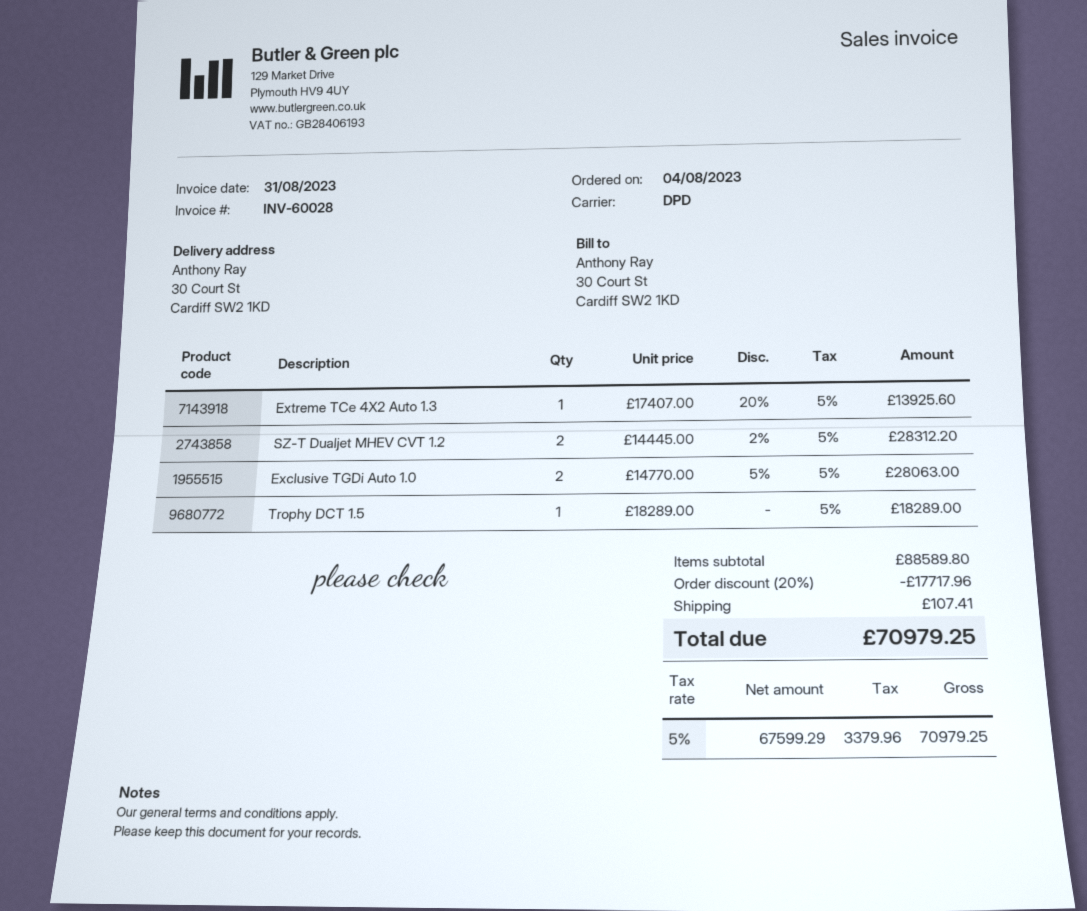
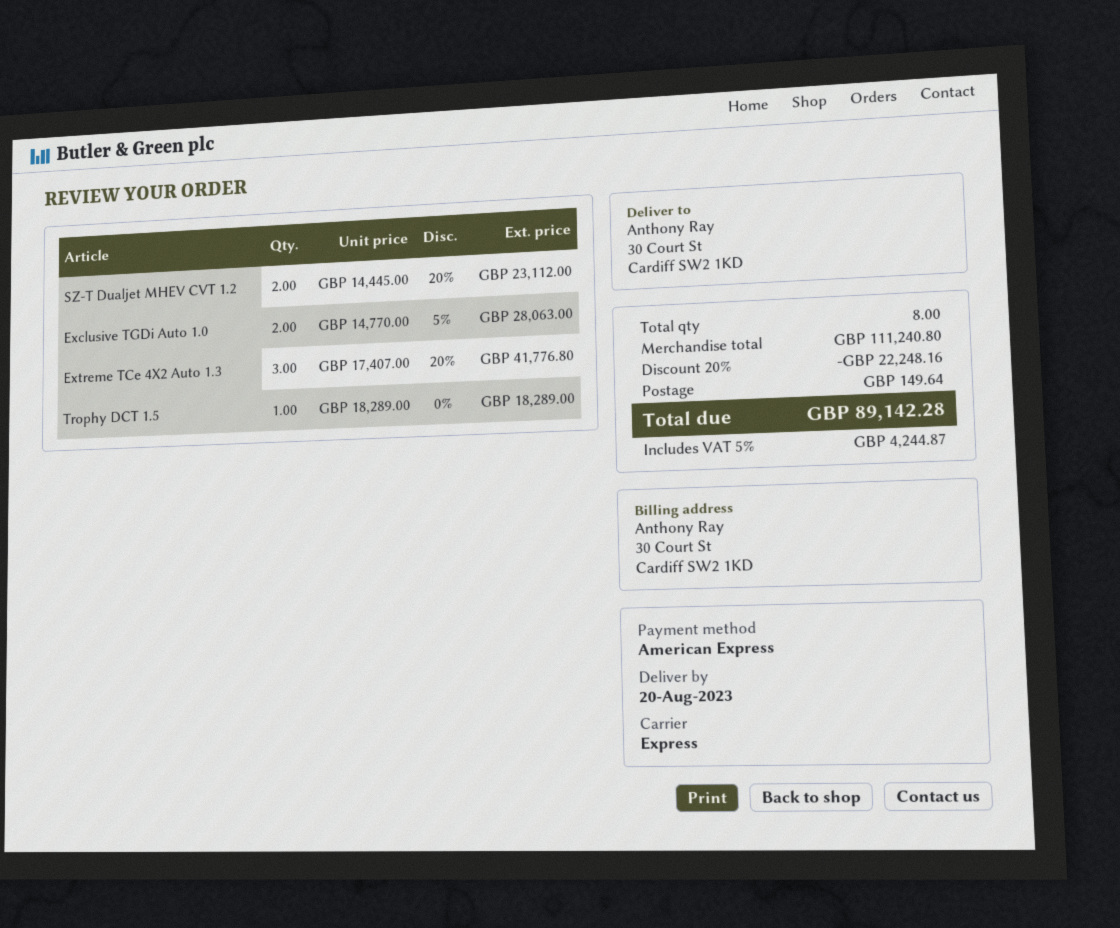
shipping method: DPD -> express
Extreme TCe 4X2 Auto 1.3: 1 x 17407.00 - 20% = 13925.60 -> 3 x 17407.00 - 20% = 41776.80
SZ-T Dualjet MHEV CVT 1.2: 2 x 14445.00 - 2% = 28312.20 -> 2 x 14445.00 - 20% = 23112.00
subtotal: 88589.80 -> 111240.80
discount: 20% = 17717.96 -> 20% = 22248.16
shipping: 107.41 -> 149.64
tax: 5% = 3379.96 -> 5% = 4244.87
total: 70979.25 -> 89142.28

